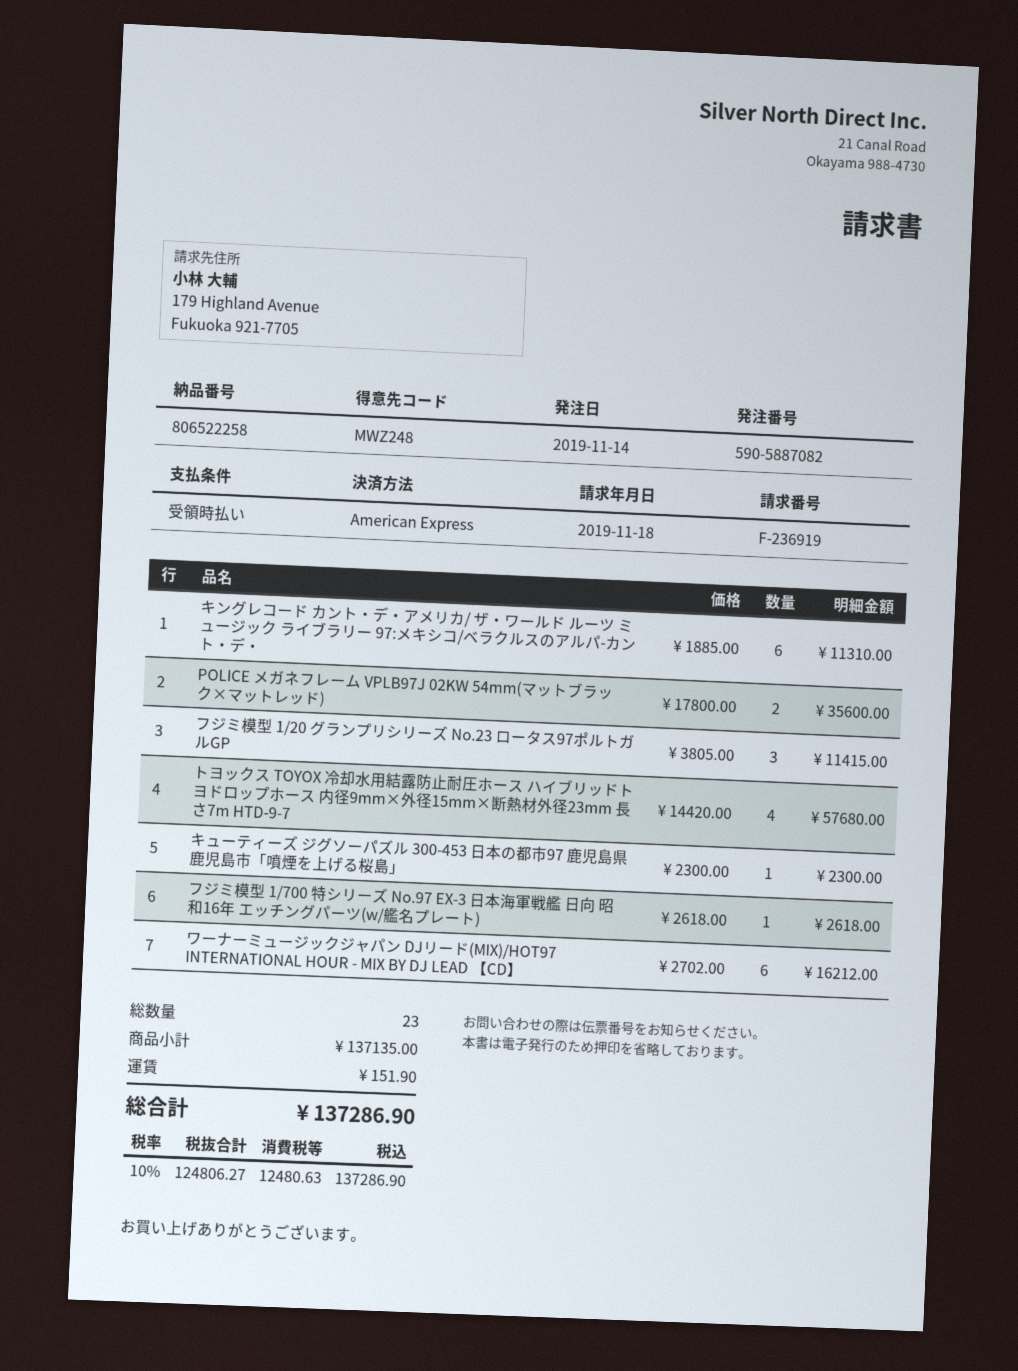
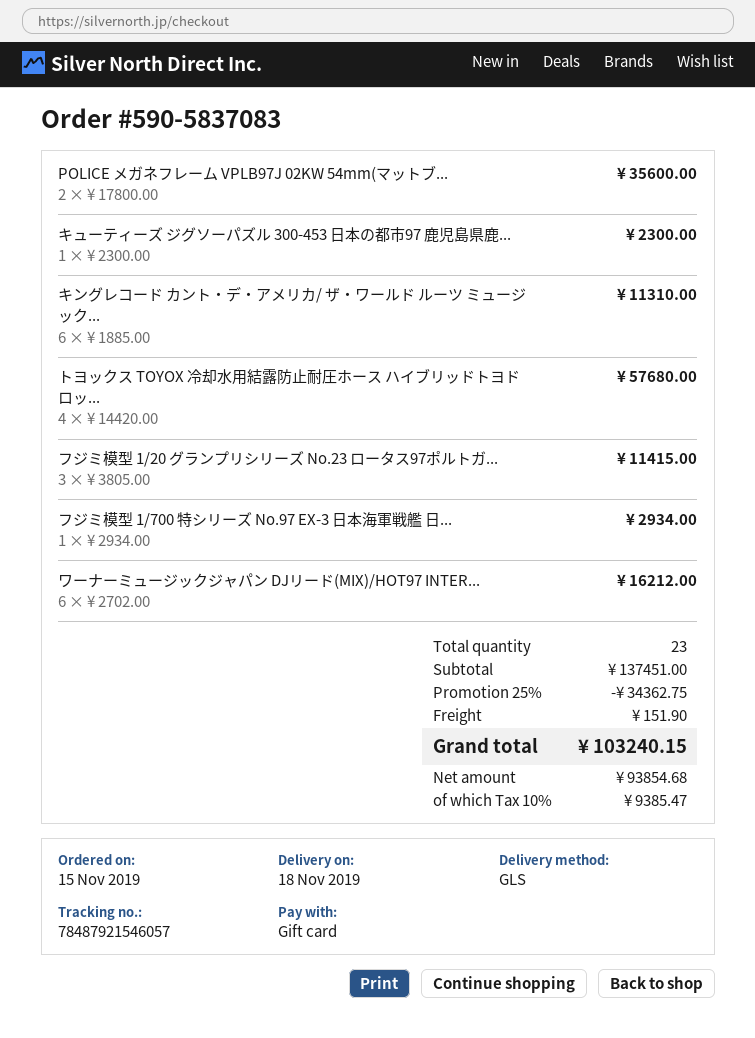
order number: 590-5887082 -> 590-5837083
order date: 2019-11-14 -> 2019-11-15
payment method: American Express -> gift card
フジミ模型 1/700 特シリーズ No.97 EX-3 日本海軍戦艦 日向 昭和16年 エッチングパーツ(w/艦名プレート): 1 x 2618.00 = 2618.00 -> 1 x 2934.00 = 2934.00
subtotal: 137135.00 -> 137451.00
discount: none -> 25% = 34362.75
net: 124806.27 -> 93854.68
tax: 10% = 12480.63 -> 10% = 9385.47
total: 137286.90 -> 103240.15

